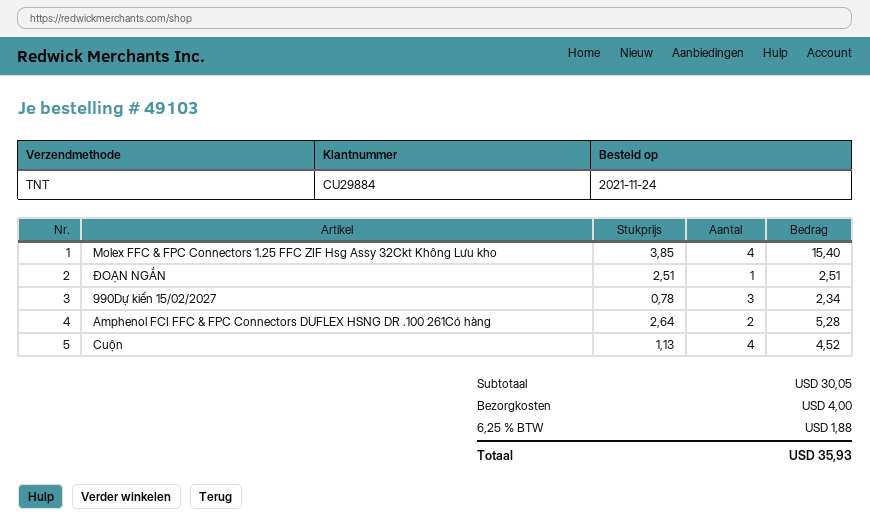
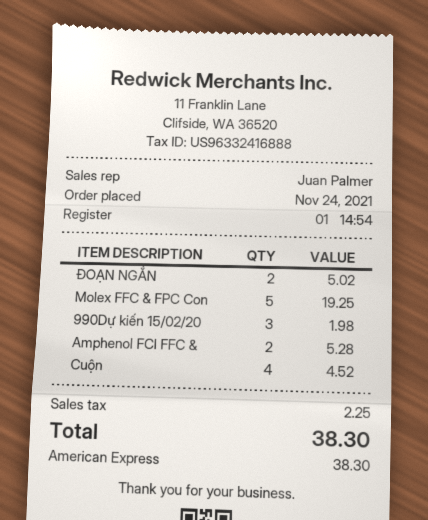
Molex FFC & FPC Connectors 1.25 FFC ZIF Hsg Assy 32Ckt Không Lưu kho: 4 for 15.40 -> 5 for 19.25
ĐOẠN NGẮN: 1 for 2.51 -> 2 for 5.02
990Dự kiến 15/02/2027: 3 for 2.34 -> 3 for 1.98
shipping: 4.00 -> none
tax: 1.88 -> 2.25
total: 35.93 -> 38.30

